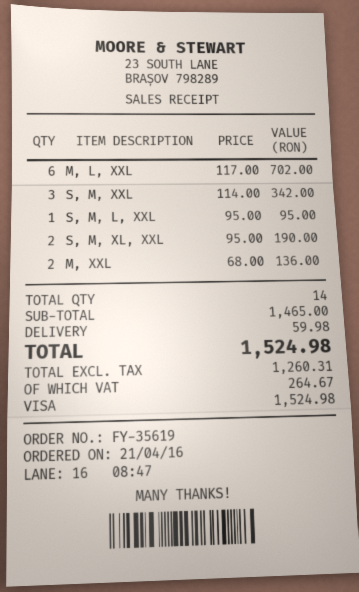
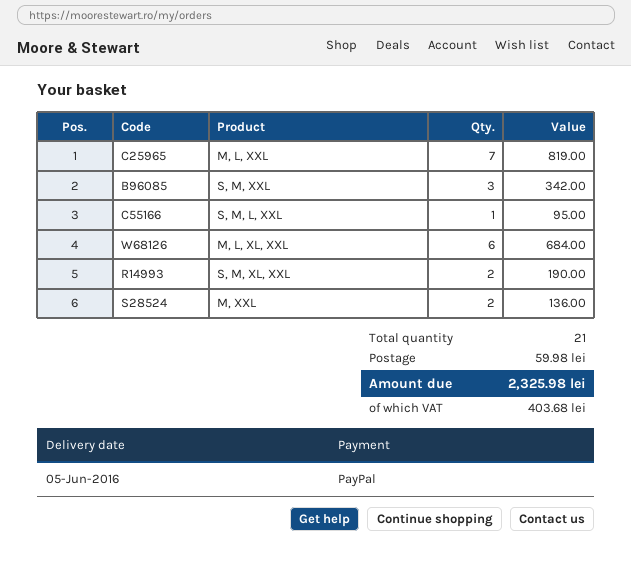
payment method: Visa -> PayPal
M, L, XXL: 6 for 702.00 -> 7 for 819.00
M, L, XL, XXL: none -> 6 for 684.00
total quantity: 14 -> 21
tax: 264.67 -> 403.68
total: 1524.98 -> 2325.98

